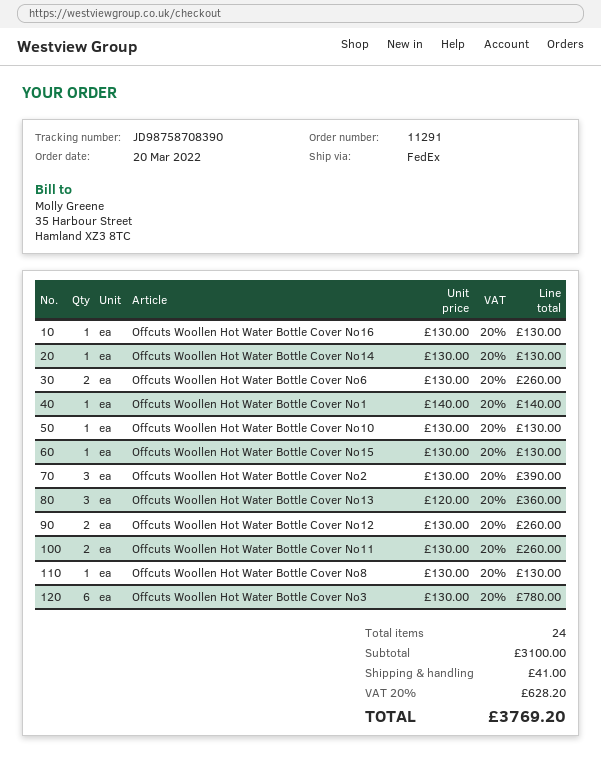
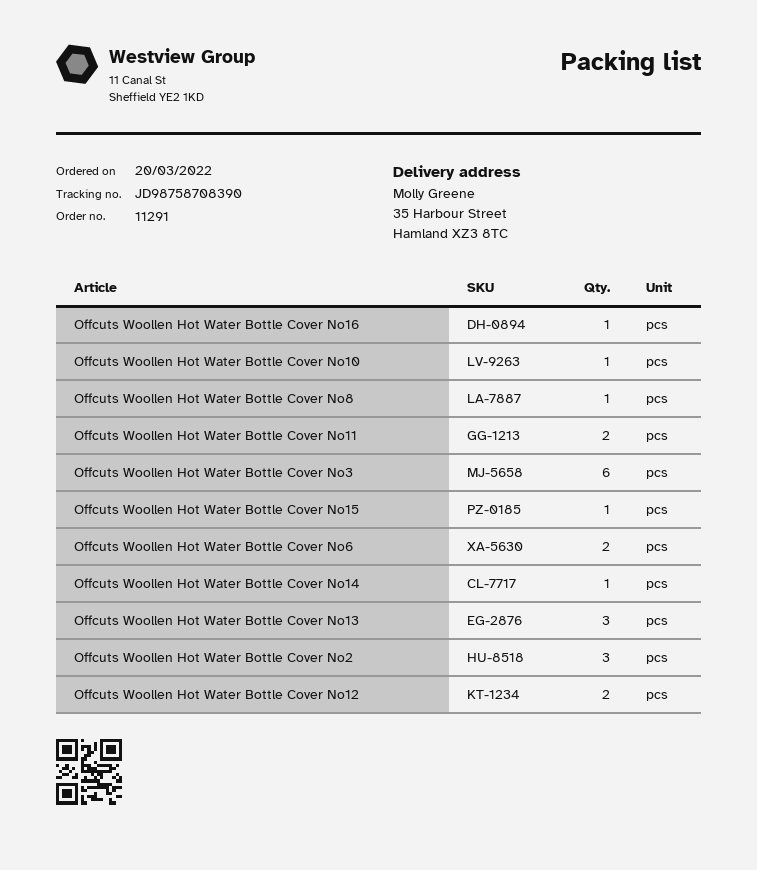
Offcuts Woollen Hot Water Bottle Cover No1: 1 -> none

